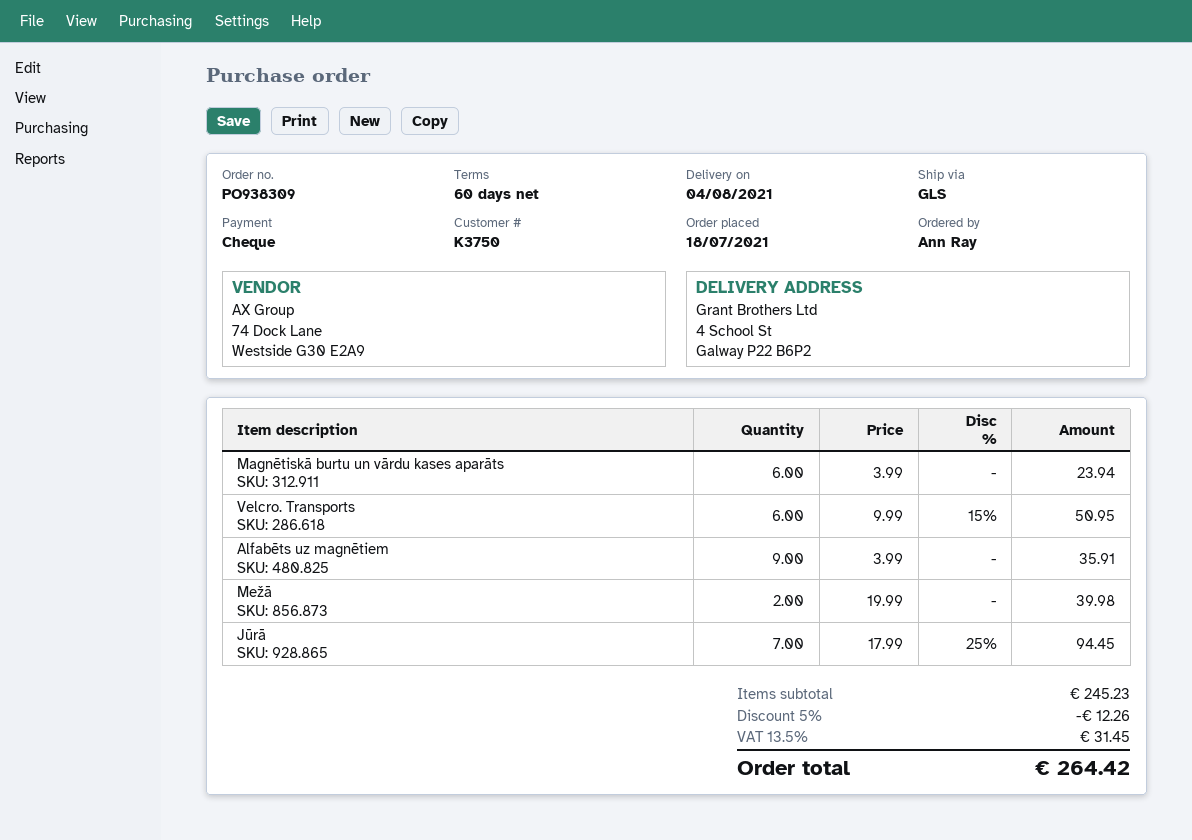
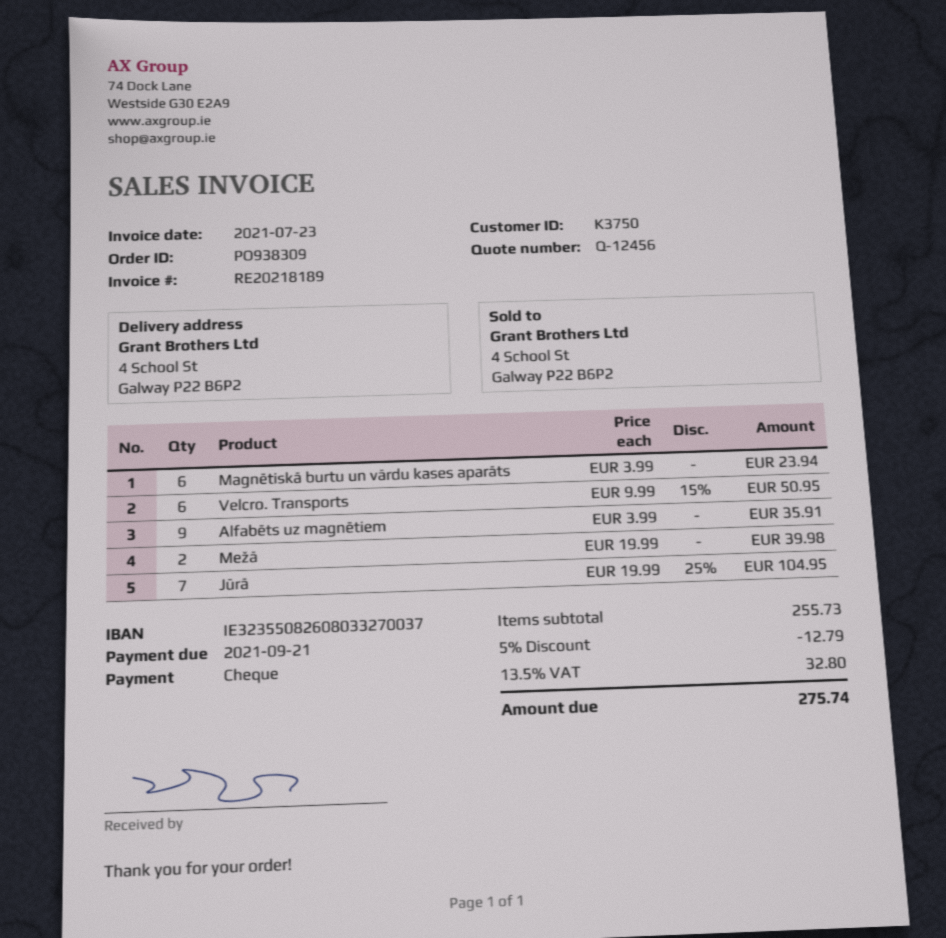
Jūrā: 7 x 17.99 - 25% = 94.45 -> 7 x 19.99 - 25% = 104.95
subtotal: 245.23 -> 255.73
discount: 5% = 12.26 -> 5% = 12.79
tax: 13.5% = 31.45 -> 13.5% = 32.80
total: 264.42 -> 275.74

